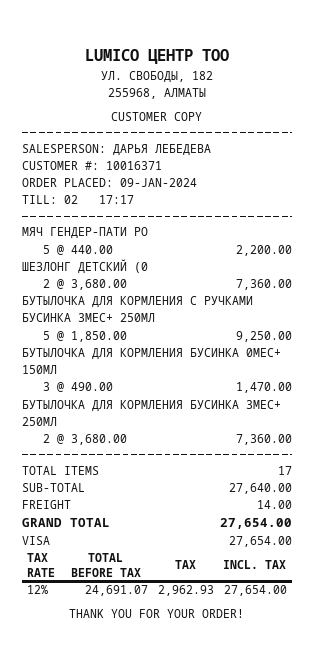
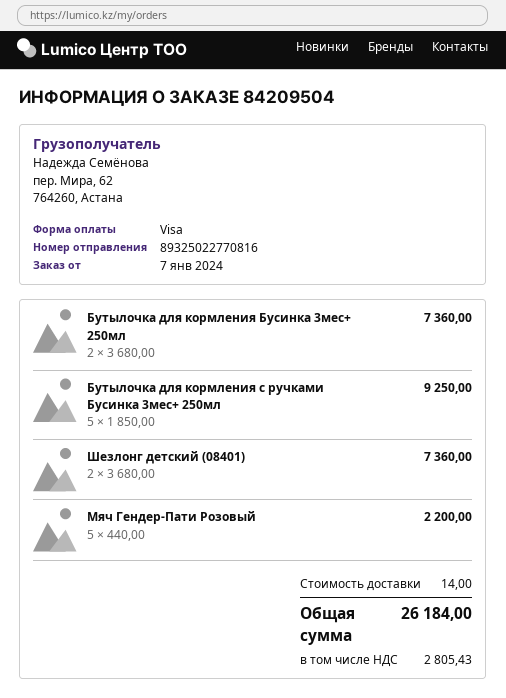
order date: 2024-01-09 -> 2024-01-07
БУТЫЛОЧКА ДЛЯ КОРМЛЕНИЯ БУСИНКА 0МЕС+ 150МЛ: 3 x 490.00 = 1470.00 -> none
tax: 2962.93 -> 2805.43
total: 27654.00 -> 26184.00

